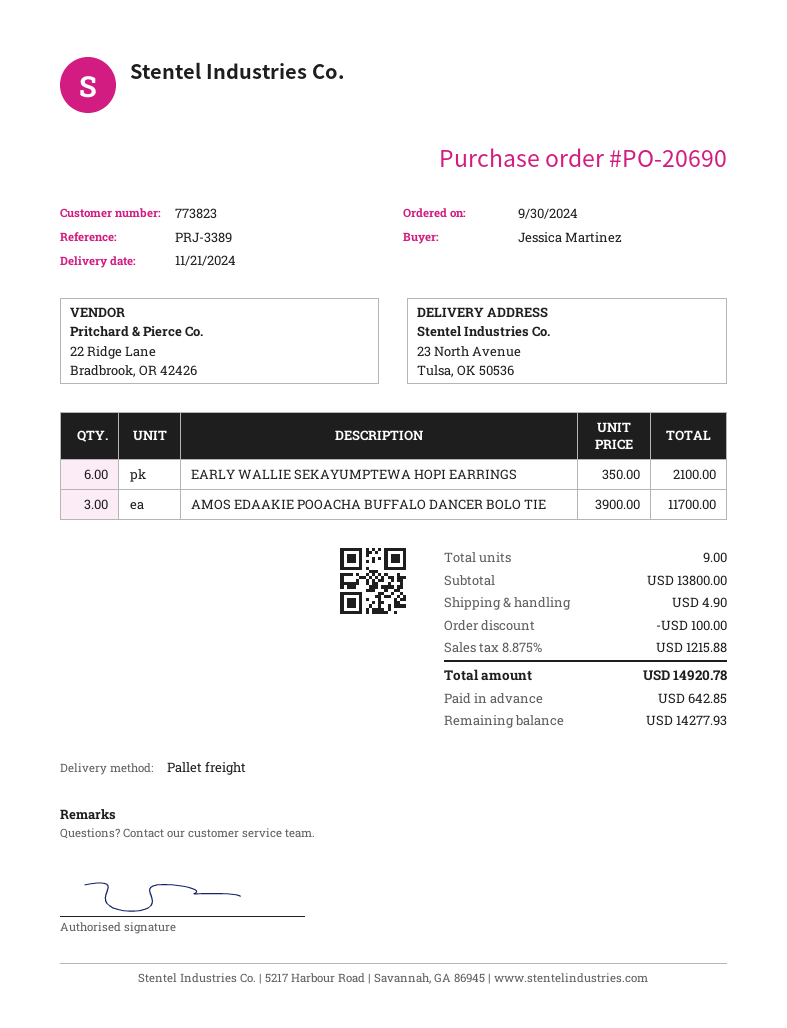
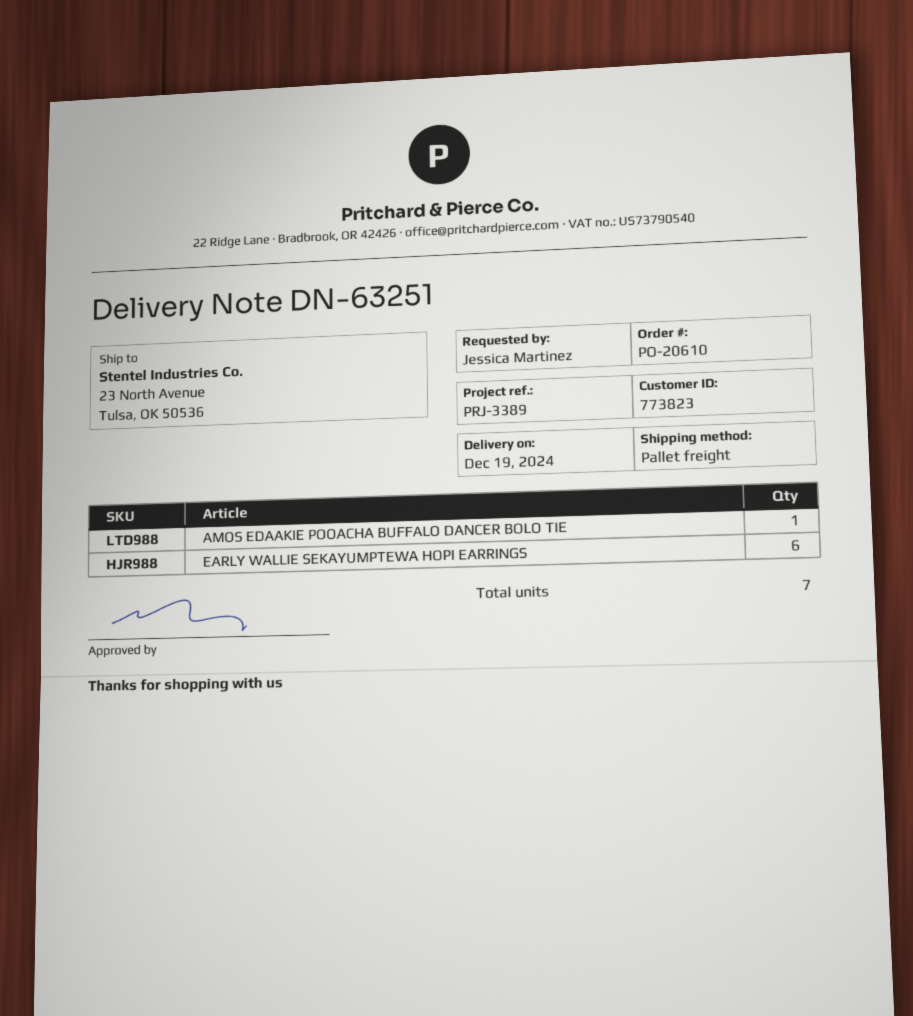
order number: PO-20690 -> PO-20610
delivery date: 2024-11-21 -> 2024-12-19
AMOS EDAAKIE POOACHA BUFFALO DANCER BOLO TIE: 3 -> 1
total quantity: 9 -> 7

